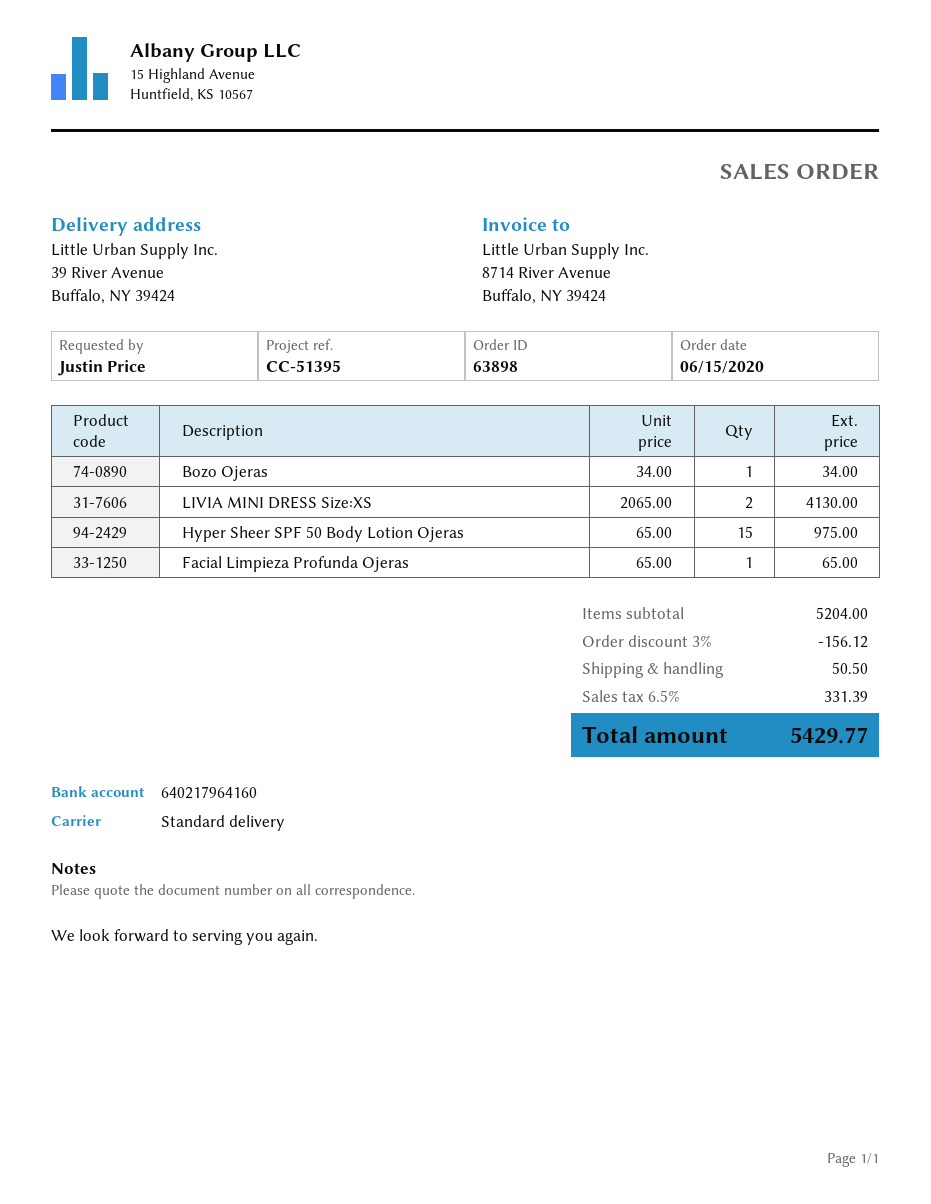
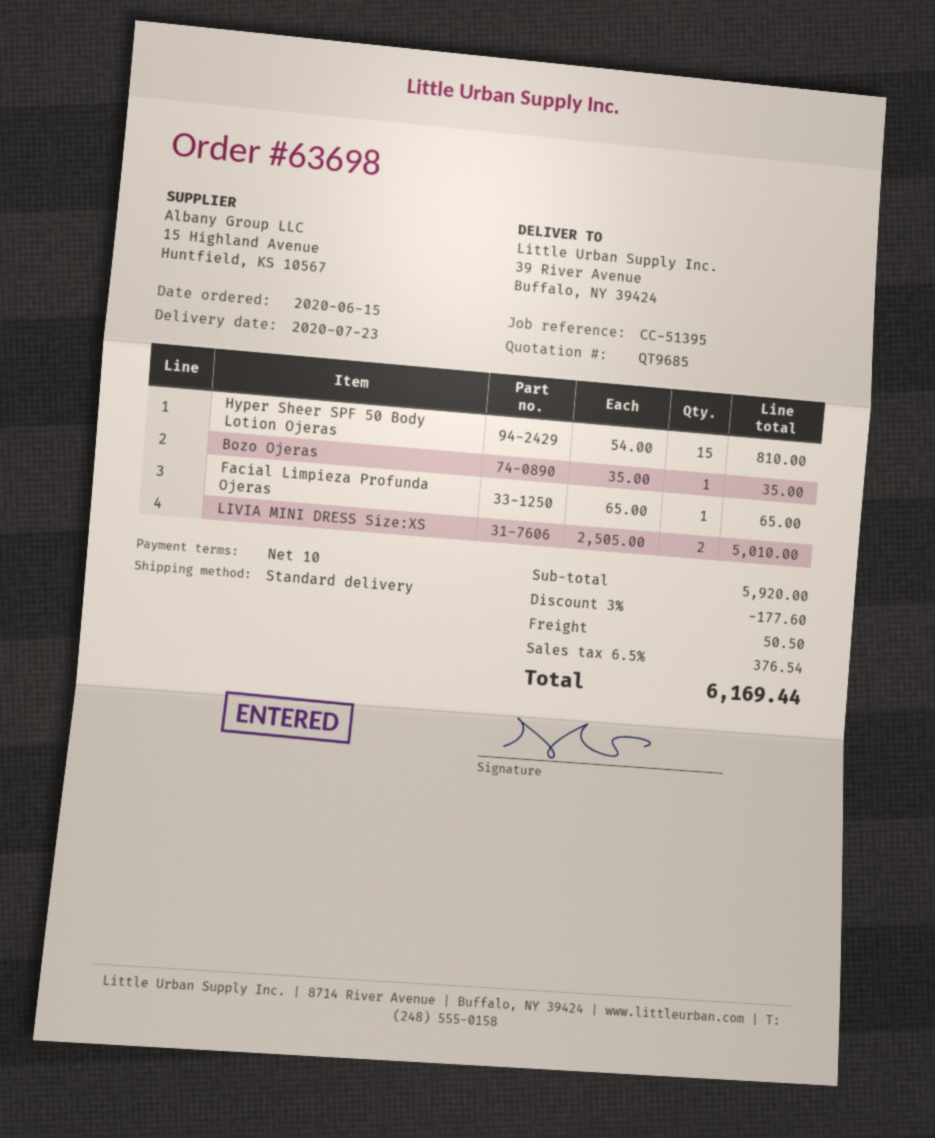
order number: 63898 -> 63698
Bozo Ojeras: 1 x 34.00 = 34.00 -> 1 x 35.00 = 35.00
LIVIA MINI DRESS Size:XS: 2 x 2065.00 = 4130.00 -> 2 x 2505.00 = 5010.00
Hyper Sheer SPF 50 Body Lotion Ojeras: 15 x 65.00 = 975.00 -> 15 x 54.00 = 810.00
subtotal: 5204.00 -> 5920.00
discount: 3% = 156.12 -> 3% = 177.60
tax: 6.5% = 331.39 -> 6.5% = 376.54
total: 5429.77 -> 6169.44

